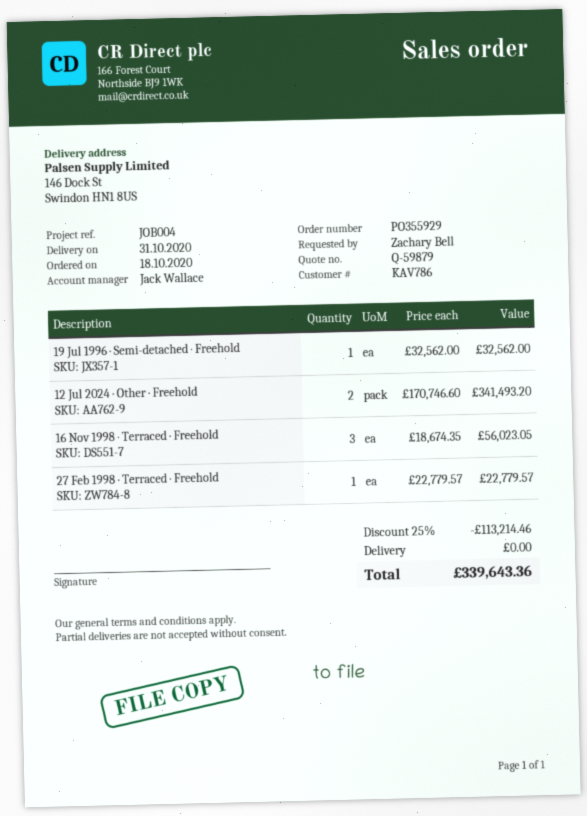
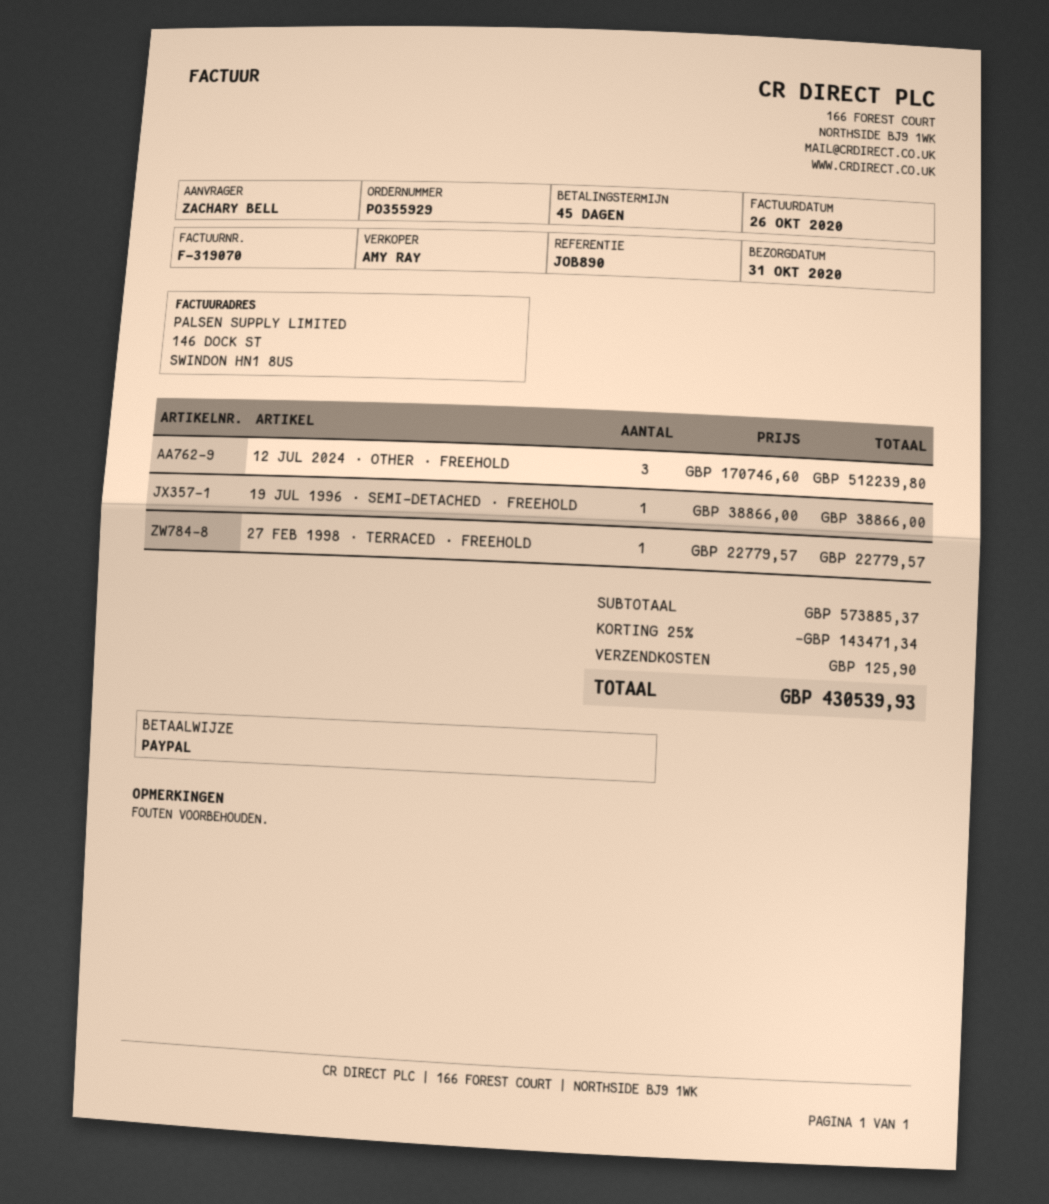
reference: JOB004 -> JOB890
sales rep: Jack Wallace -> AMY RAY
19 Jul 1996 · Semi-detached · Freehold: 1 x 32562.00 = 32562.00 -> 1 x 38866.00 = 38866.00
12 Jul 2024 · Other · Freehold: 2 x 170746.60 = 341493.20 -> 3 x 170746.60 = 512239.80
16 Nov 1998 · Terraced · Freehold: 3 x 18674.35 = 56023.05 -> none
discount: 25% = 113214.46 -> 25% = 143471.34
shipping: 0.00 -> 125.90
total: 339643.36 -> 430539.93

